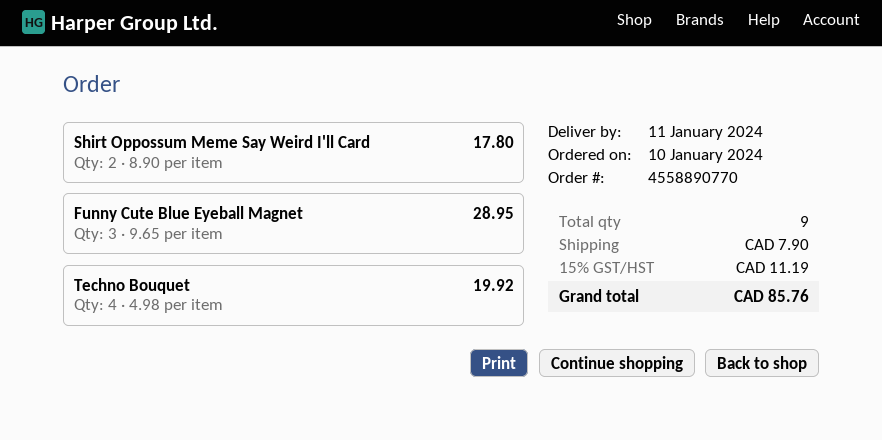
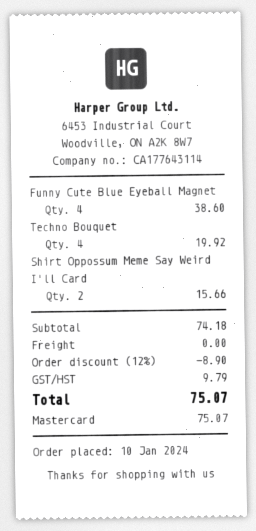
Shirt Oppossum Meme Say Weird I'll Card: 2 for 17.80 -> 2 for 15.66
Funny Cute Blue Eyeball Magnet: 3 for 28.95 -> 4 for 38.60
discount: none -> 12% = 8.90
shipping: 7.90 -> 0.00
tax: 11.19 -> 9.79
total: 85.76 -> 75.07

